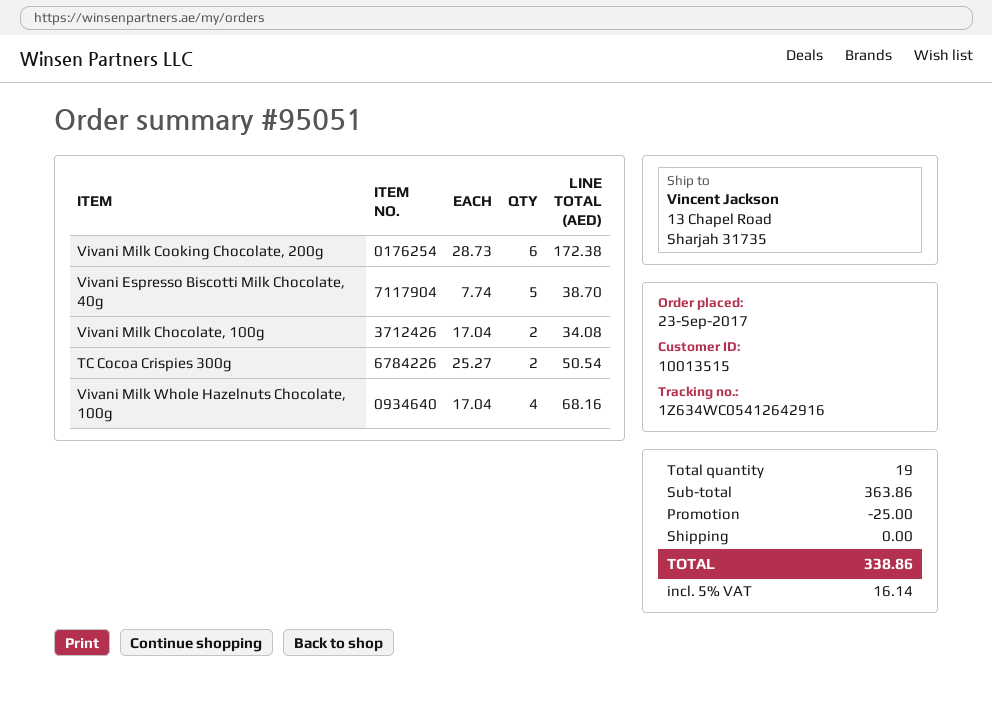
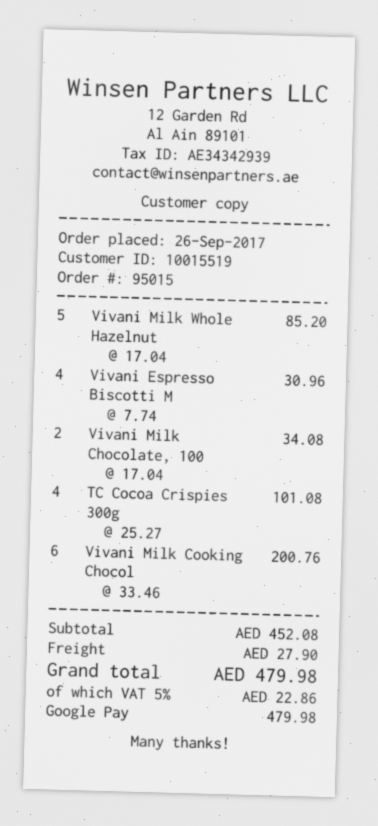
order number: 95051 -> 95015
order date: 2017-09-23 -> 2017-09-26
customer number: 10013515 -> 10015519
Vivani Milk Cooking Chocolate, 200g: 6 x 28.73 = 172.38 -> 6 x 33.46 = 200.76
Vivani Espresso Biscotti Milk Chocolate, 40g: 5 x 7.74 = 38.70 -> 4 x 7.74 = 30.96
TC Cocoa Crispies 300g: 2 x 25.27 = 50.54 -> 4 x 25.27 = 101.08
Vivani Milk Whole Hazelnuts Chocolate, 100g: 4 x 17.04 = 68.16 -> 5 x 17.04 = 85.20
subtotal: 363.86 -> 452.08
discount: 25.00 -> none
shipping: 0.00 -> 27.90
tax: 5% = 16.14 -> 5% = 22.86
total: 338.86 -> 479.98

